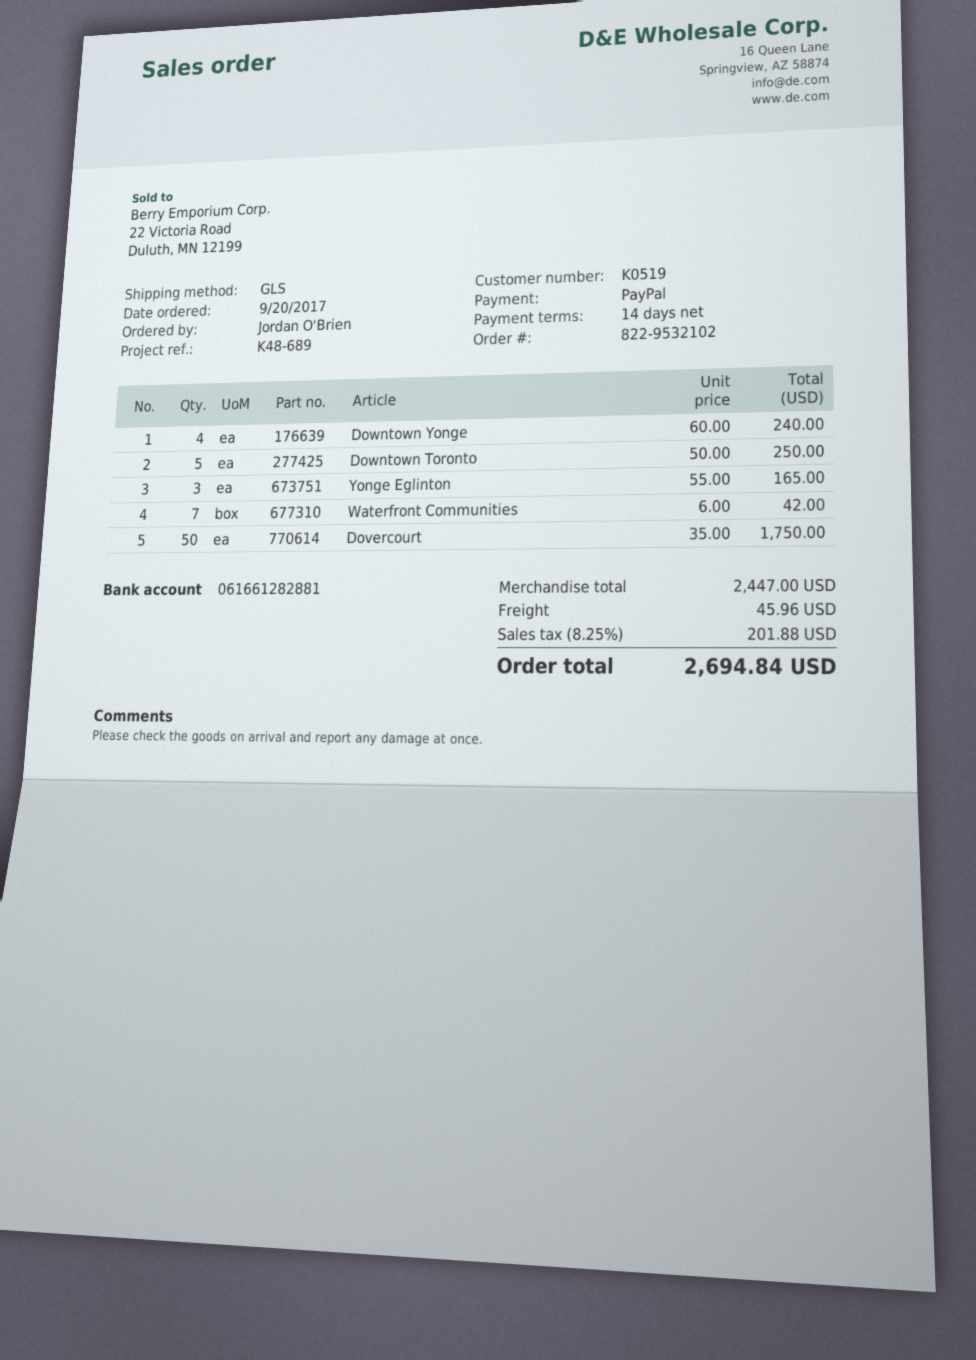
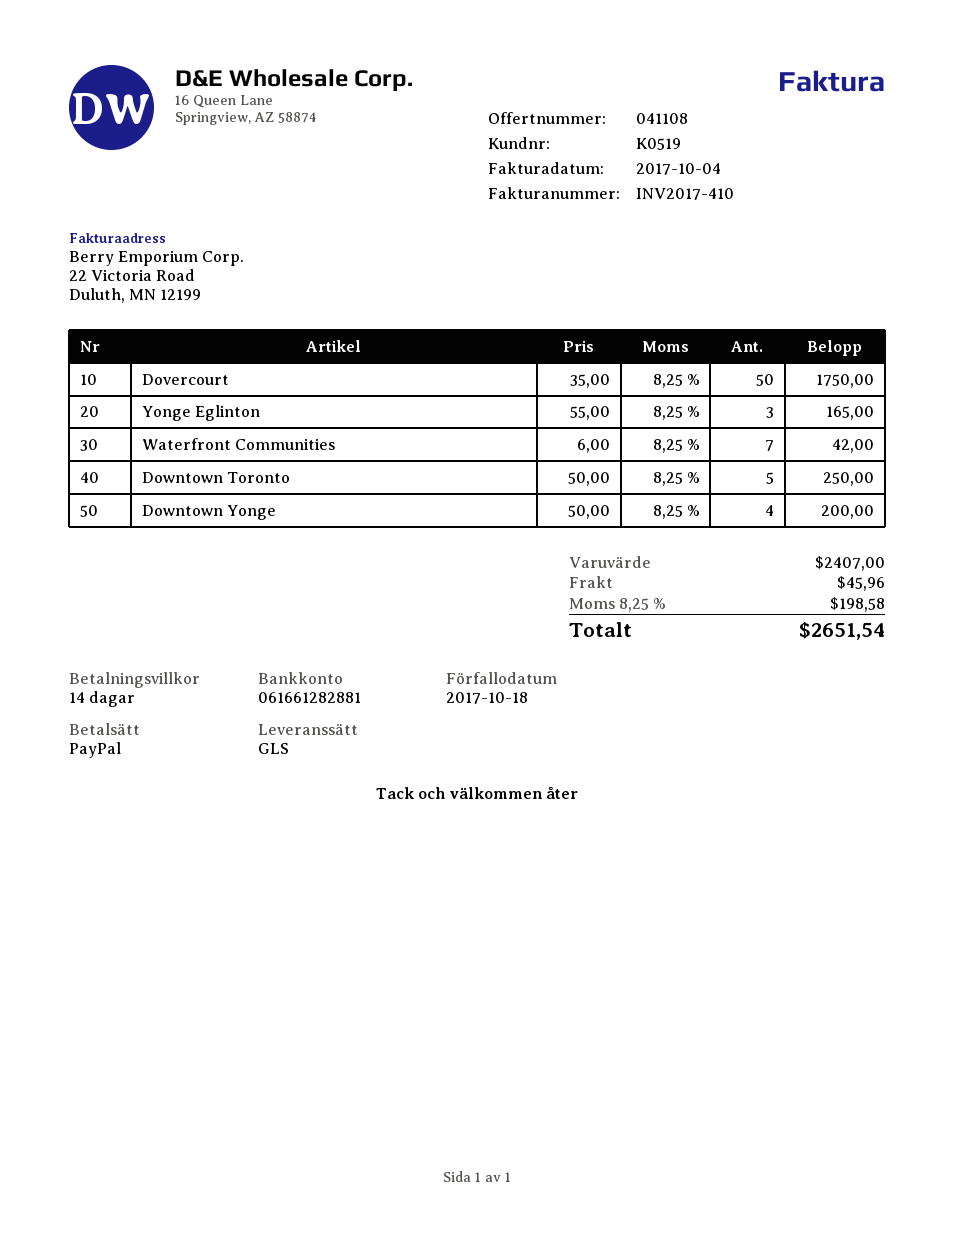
Downtown Yonge: 4 x 60.00 = 240.00 -> 4 x 50.00 = 200.00
subtotal: 2447.00 -> 2407.00
tax: 8.25% = 201.88 -> 8.25% = 198.58
total: 2694.84 -> 2651.54

